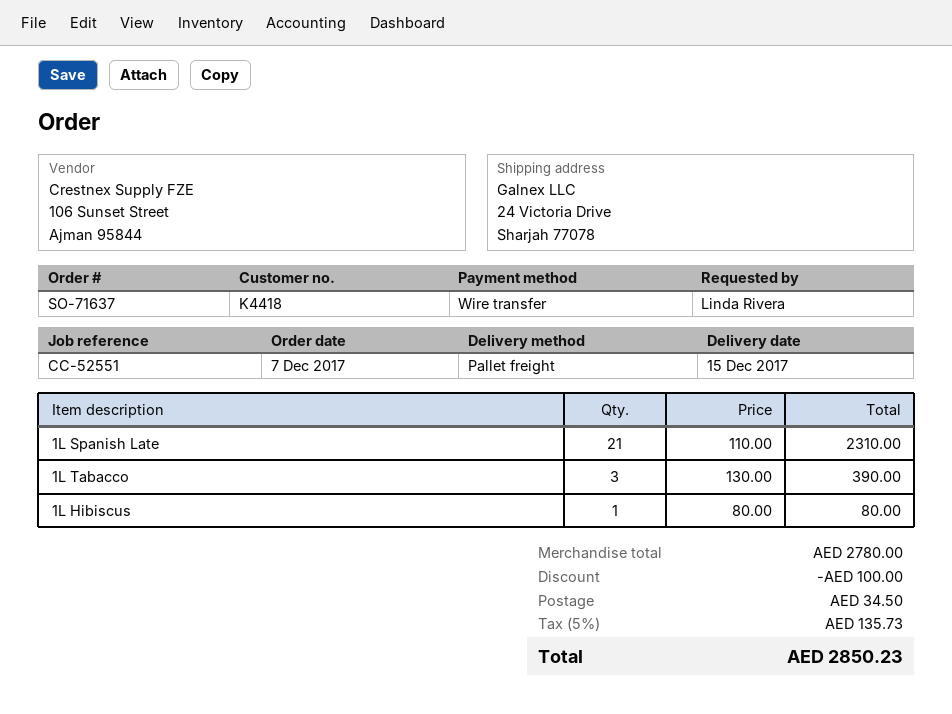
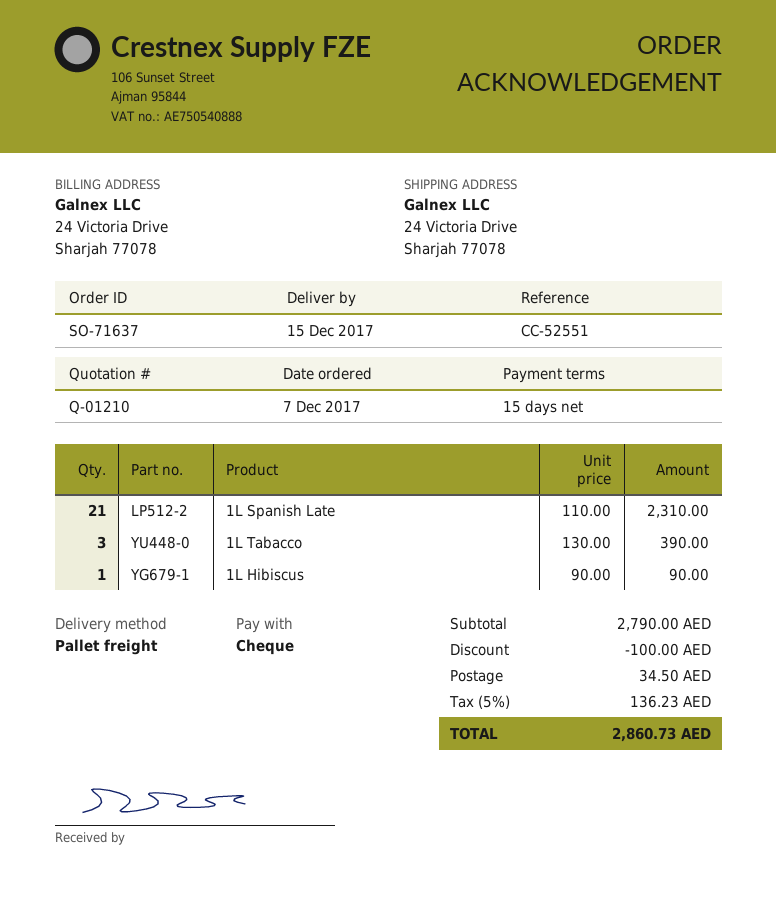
payment method: bank transfer -> cheque
1L Hibiscus: 1 x 80.00 = 80.00 -> 1 x 90.00 = 90.00
subtotal: 2780.00 -> 2790.00
tax: 5% = 135.73 -> 5% = 136.23
total: 2850.23 -> 2860.73

